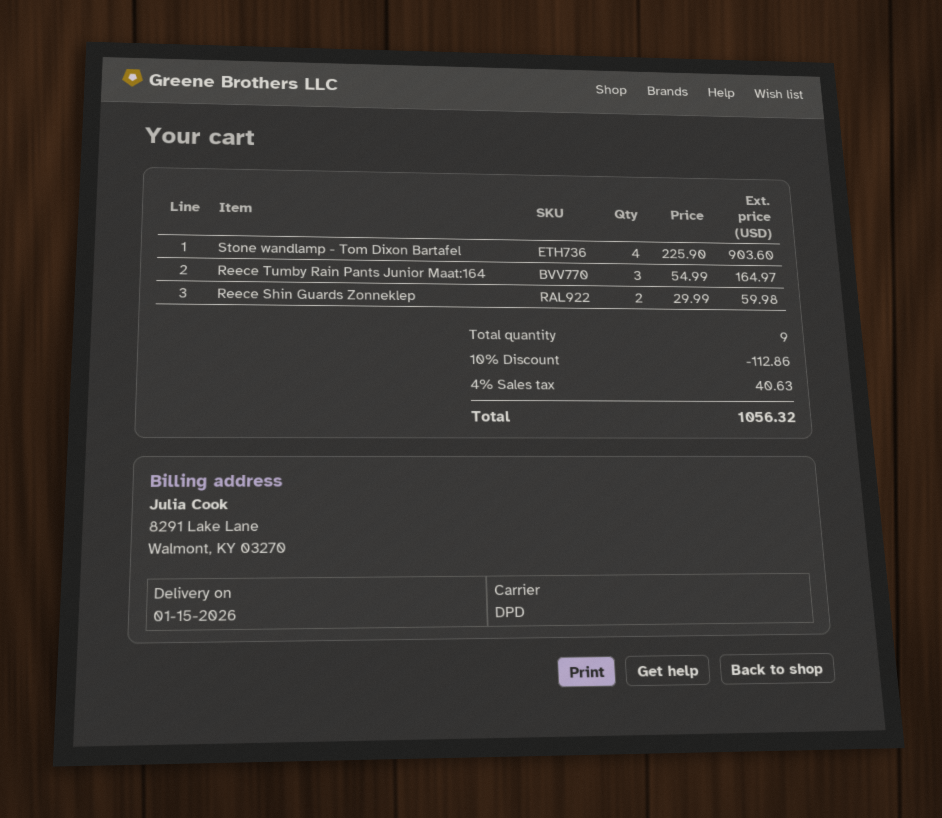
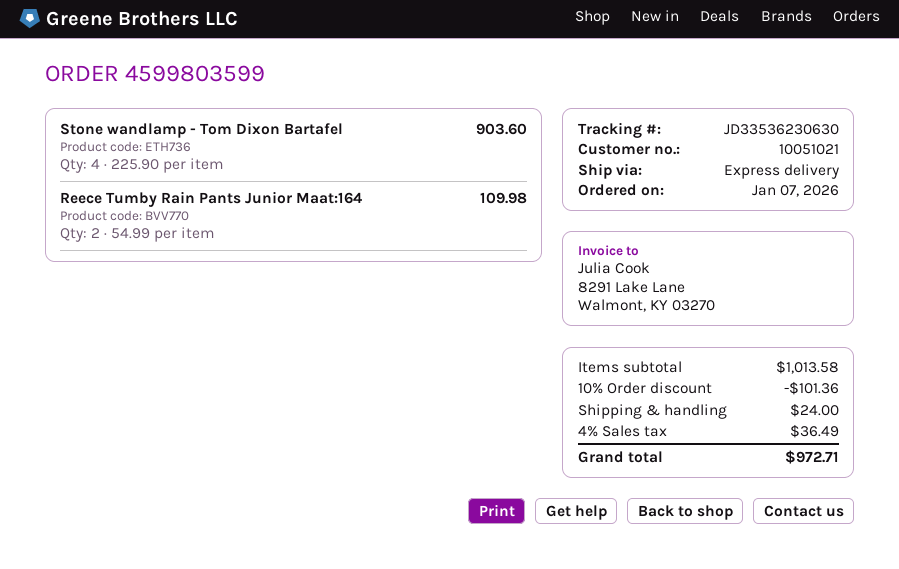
shipping method: DPD -> express
Reece Tumby Rain Pants Junior Maat:164: 3 x 54.99 = 164.97 -> 2 x 54.99 = 109.98
Reece Shin Guards Zonneklep: 2 x 29.99 = 59.98 -> none
discount: 10% = 112.86 -> 10% = 101.36
shipping: none -> 24.00
tax: 4% = 40.63 -> 4% = 36.49
total: 1056.32 -> 972.71

